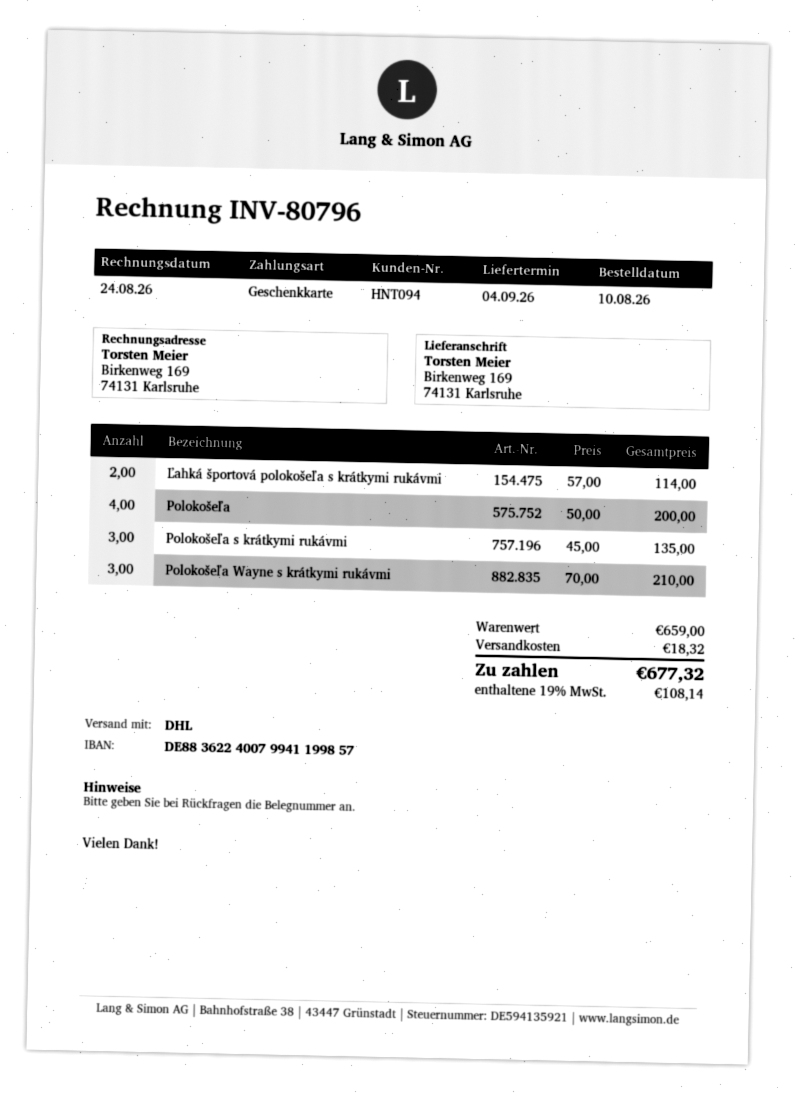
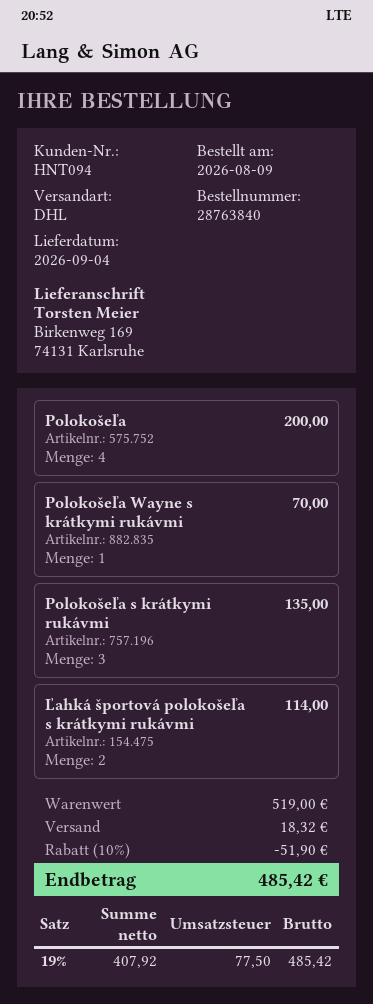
order date: 2026-08-10 -> 2026-08-09
Polokošeľa Wayne s krátkymi rukávmi: 3 for 210.00 -> 1 for 70.00
subtotal: 659.00 -> 519.00
discount: none -> 10% = 51.90
tax: 19% = 108.14 -> 19% = 77.50
total: 677.32 -> 485.42

